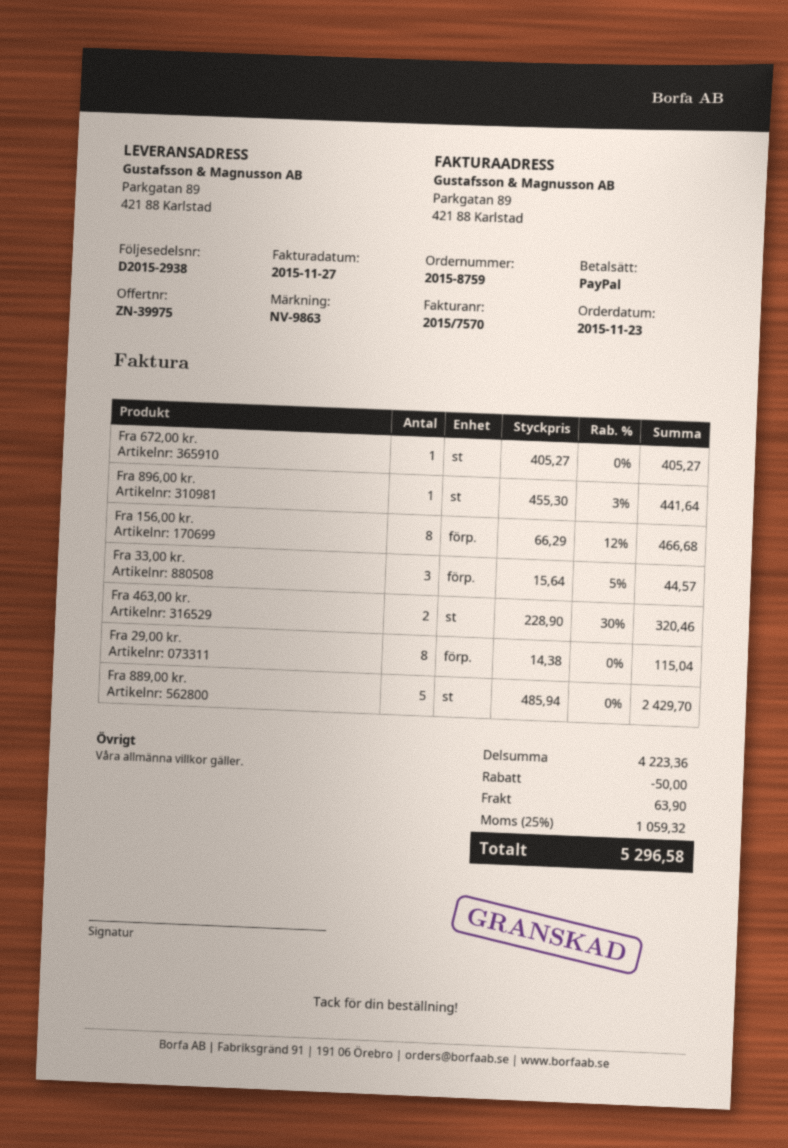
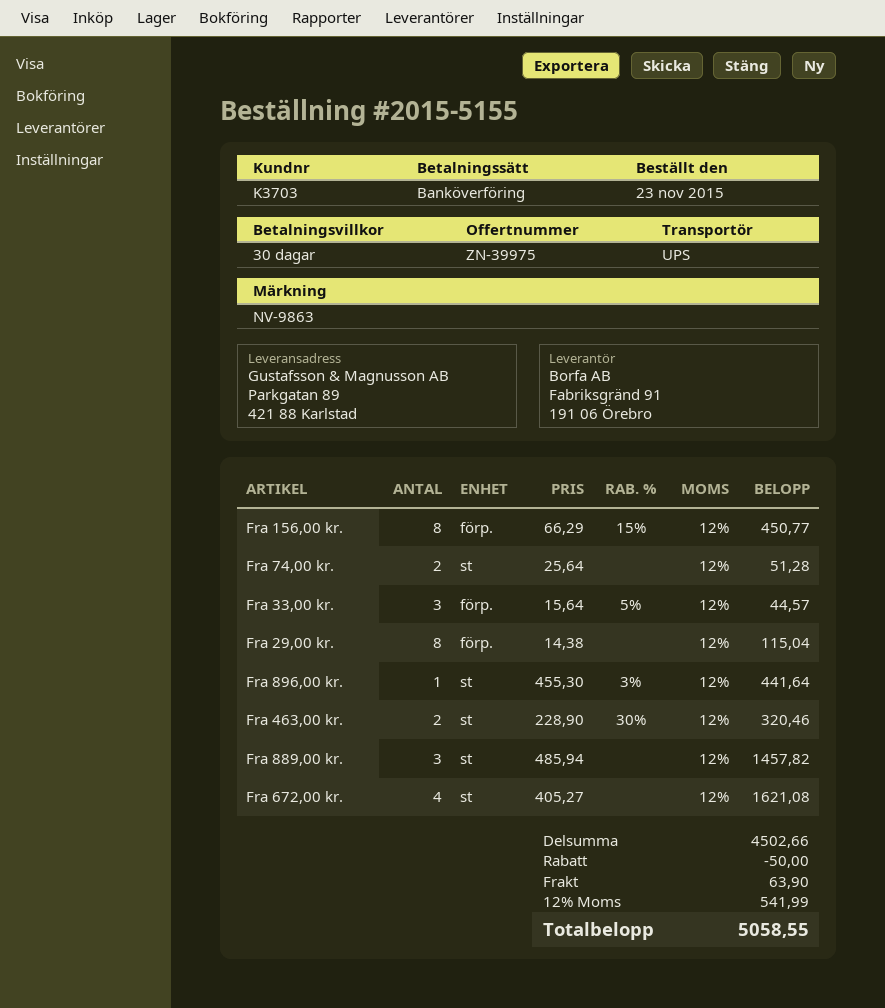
order number: 2015-8759 -> 2015-5155
payment method: PayPal -> bank transfer
Fra 672,00 kr.: 1 x 405.27 = 405.27 -> 4 x 405.27 = 1621.08
Fra 156,00 kr.: 8 x 66.29 - 12% = 466.68 -> 8 x 66.29 - 15% = 450.77
Fra 889,00 kr.: 5 x 485.94 = 2429.70 -> 3 x 485.94 = 1457.82
Fra 74,00 kr.: none -> 2 x 25.64 = 51.28
subtotal: 4223.36 -> 4502.66
tax: 25% = 1059.32 -> 12% = 541.99
total: 5296.58 -> 5058.55

